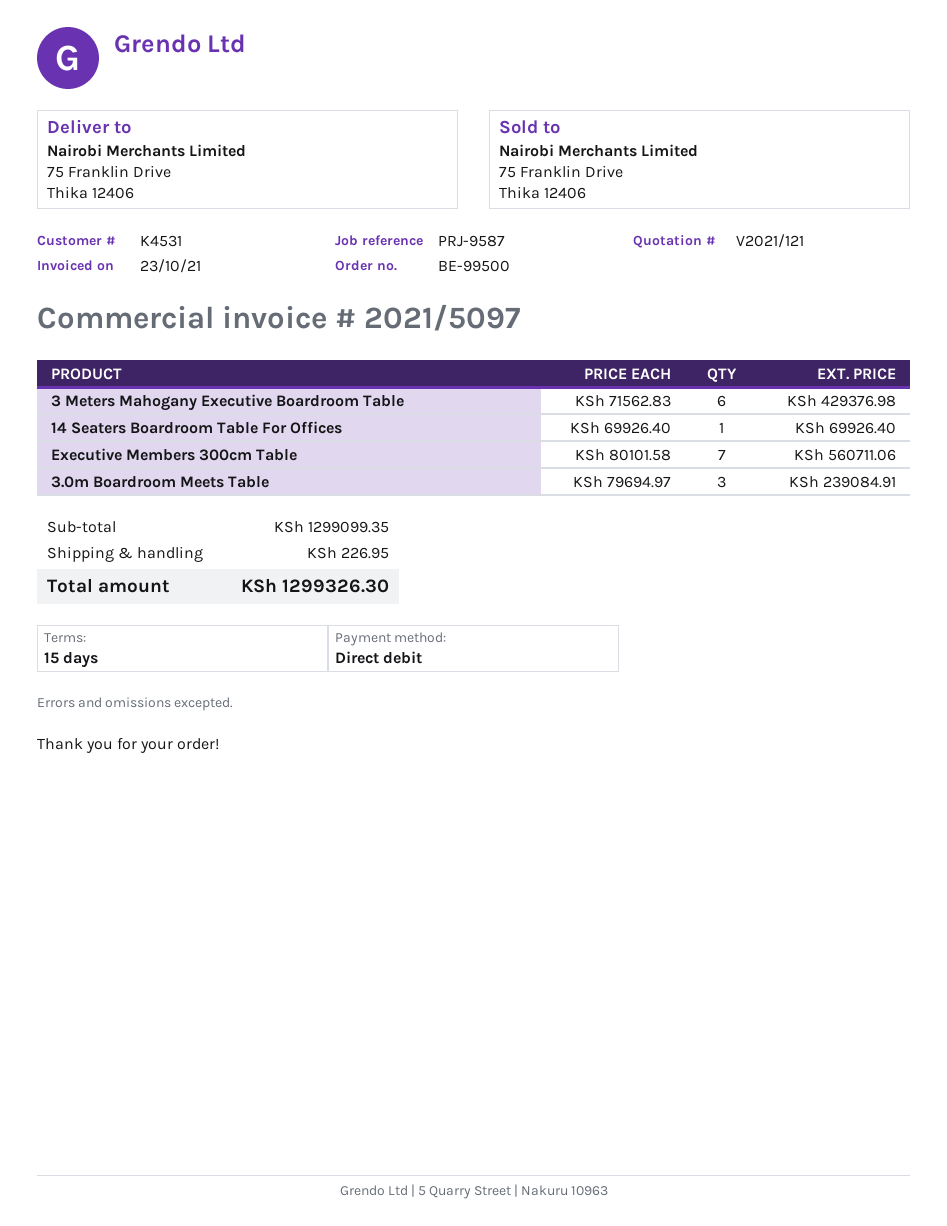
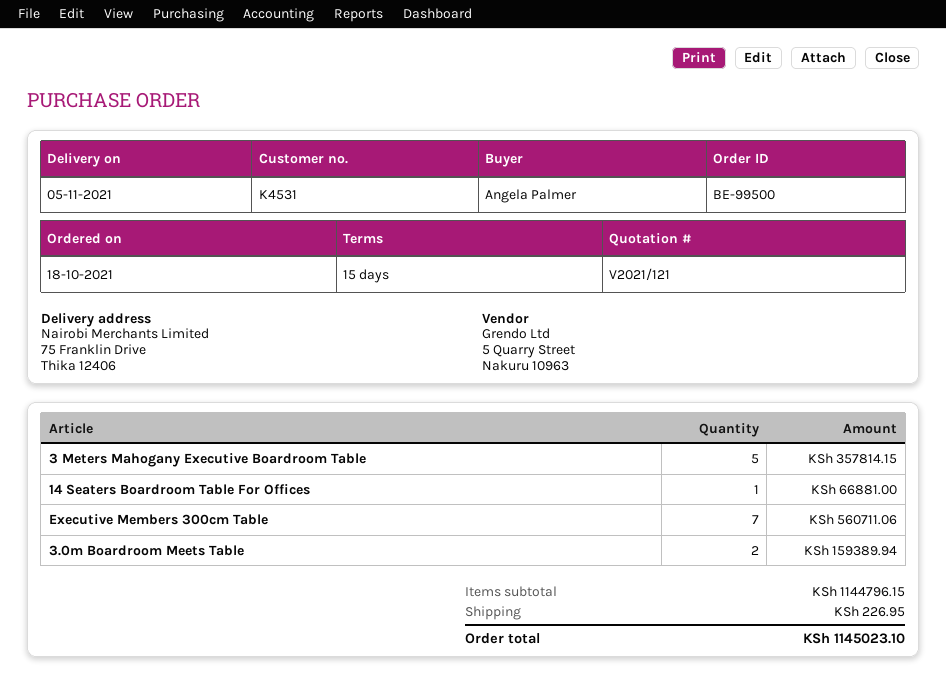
3 Meters Mahogany Executive Boardroom Table: 6 for 429376.98 -> 5 for 357814.15
14 Seaters Boardroom Table For Offices: 1 for 69926.40 -> 1 for 66881.00
3.0m Boardroom Meets Table: 3 for 239084.91 -> 2 for 159389.94
subtotal: 1299099.35 -> 1144796.15
total: 1299326.30 -> 1145023.10

